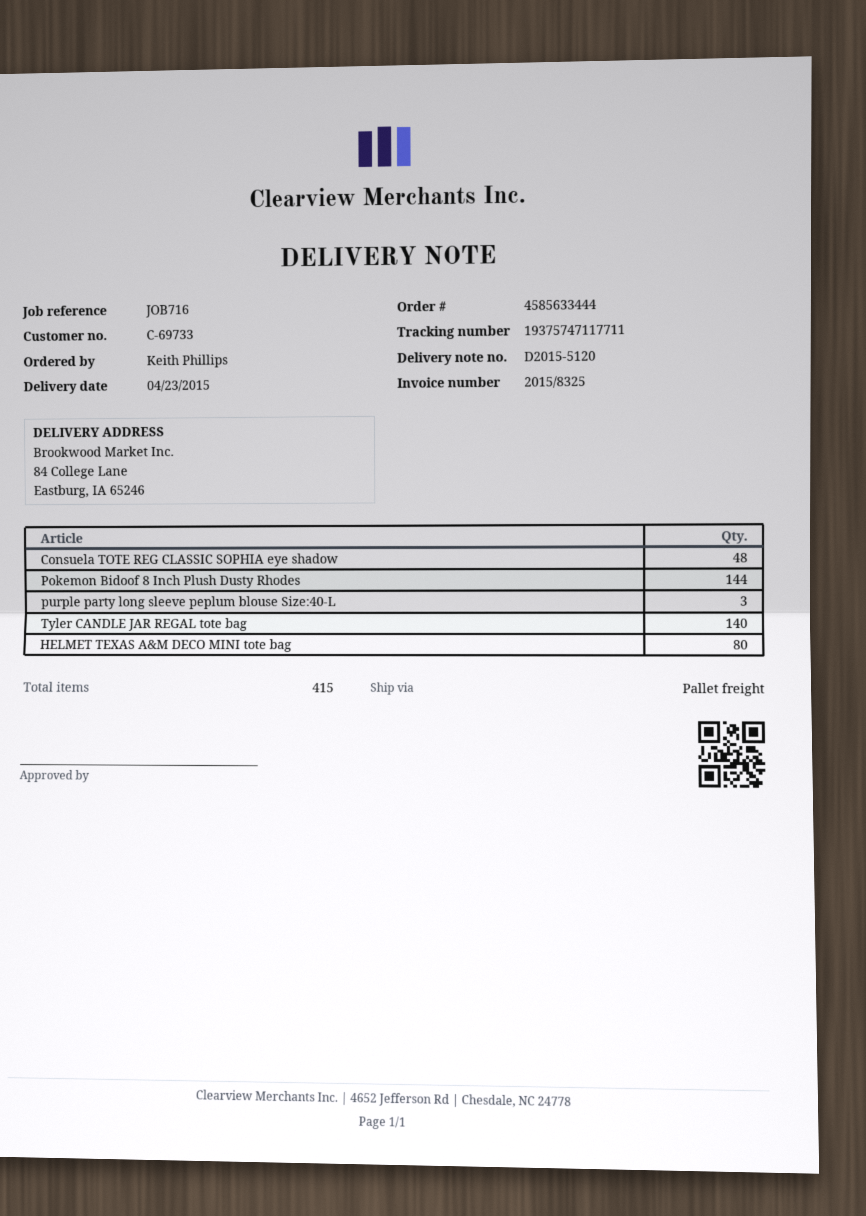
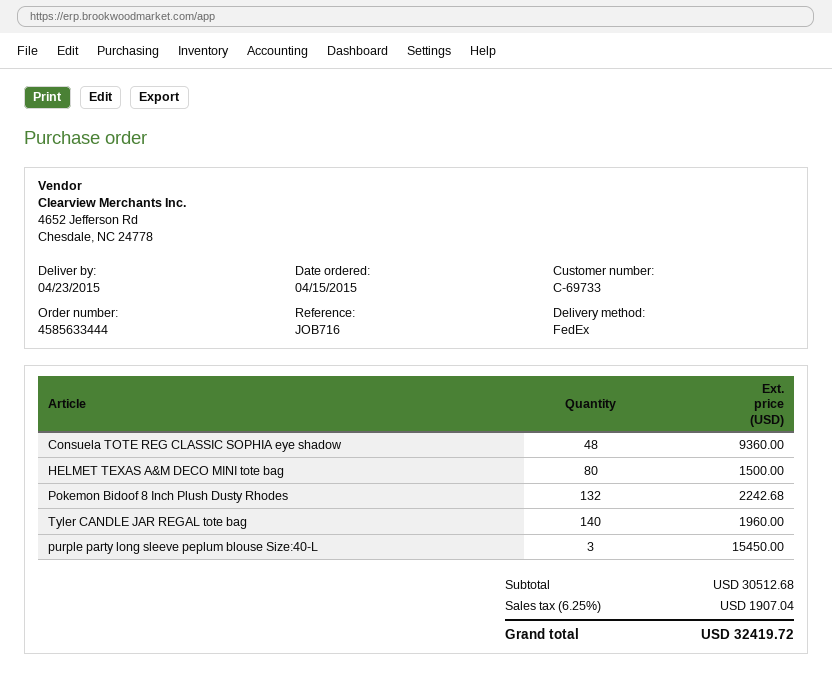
shipping method: pallet freight -> FedEx
Pokemon Bidoof 8 Inch Plush Dusty Rhodes: 144 -> 132

